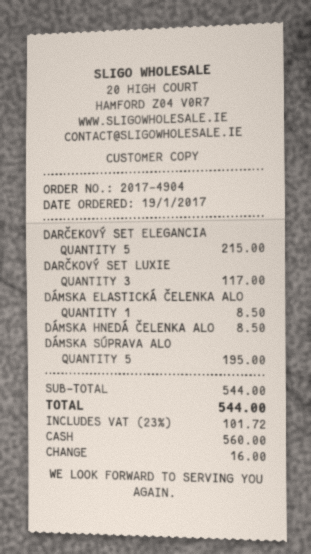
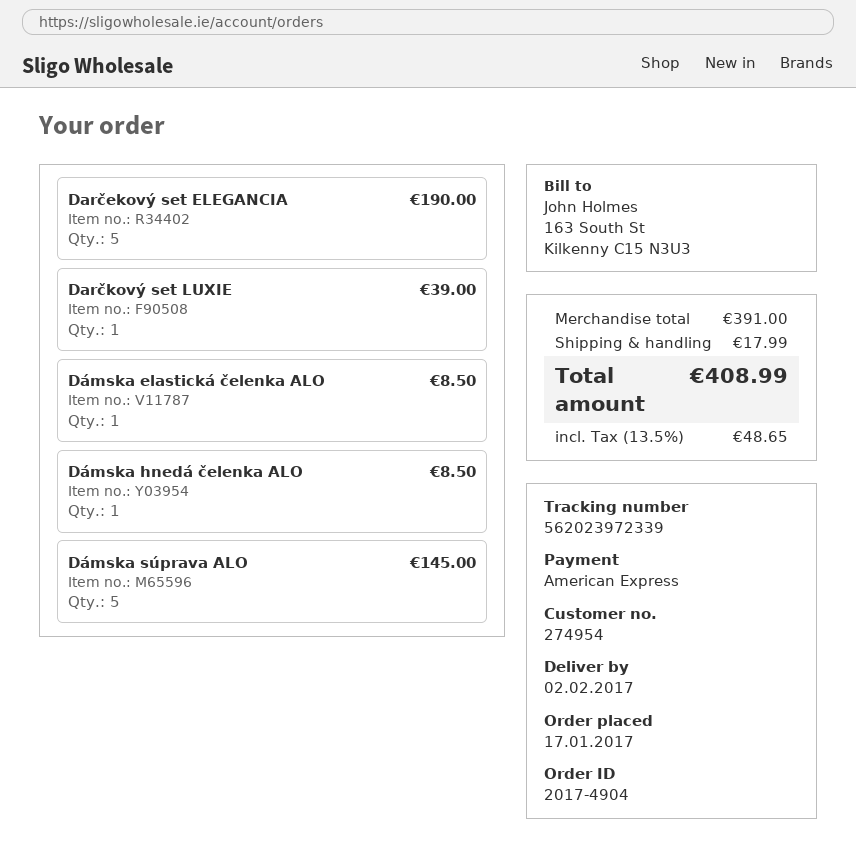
order date: 2017-01-19 -> 2017-01-17
payment method: cash -> American Express
DARČEKOVÝ SET ELEGANCIA: 5 for 215.00 -> 5 for 190.00
DARČKOVÝ SET LUXIE: 3 for 117.00 -> 1 for 39.00
DÁMSKA SÚPRAVA ALO: 5 for 195.00 -> 5 for 145.00
subtotal: 544.00 -> 391.00
shipping: none -> 17.99
tax: 23% = 101.72 -> 13.5% = 48.65
total: 544.00 -> 408.99

